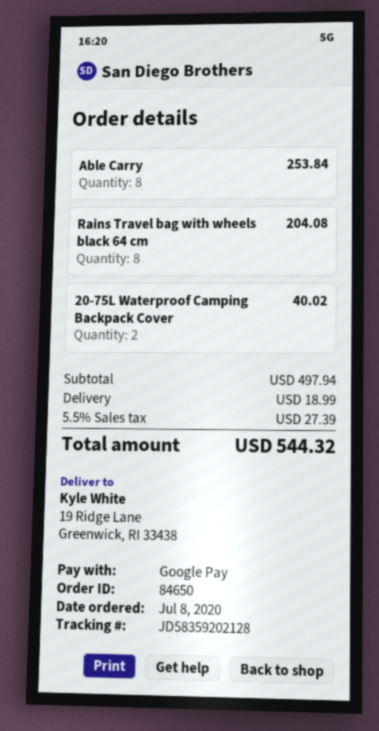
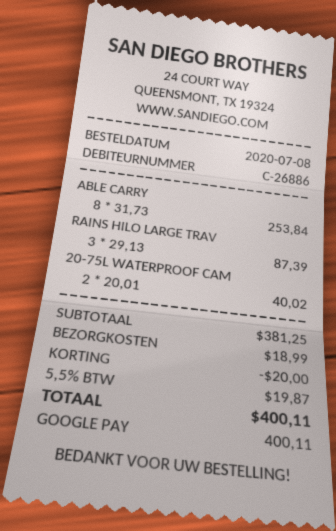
Rains Travel bag with wheels black 64 cm: 8 for 204.08 -> none
RAINS HILO LARGE TRAV: none -> 3 for 87.39
subtotal: 497.94 -> 381.25
discount: none -> 20.00
tax: 5.5% = 27.39 -> 5.5% = 19.87
total: 544.32 -> 400.11

